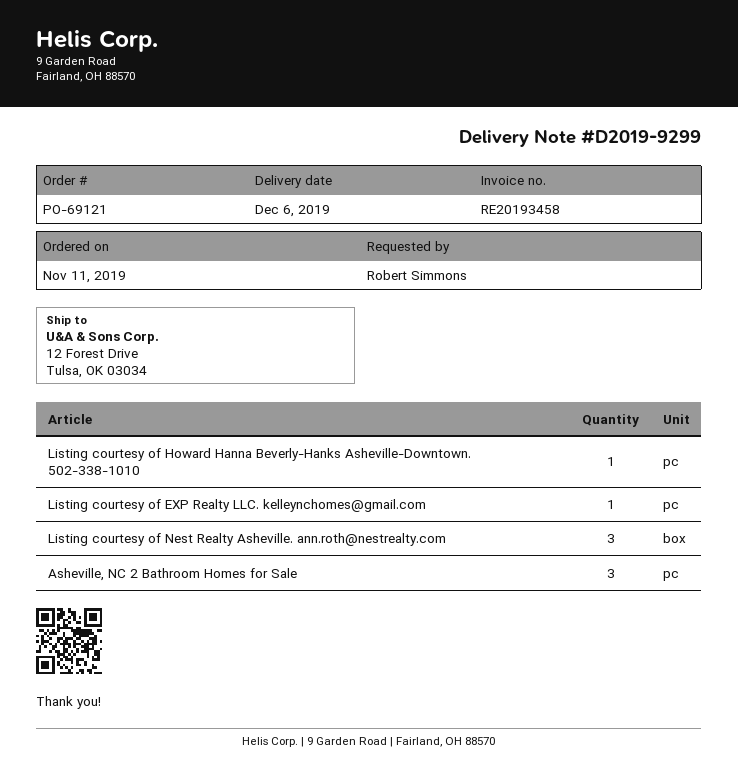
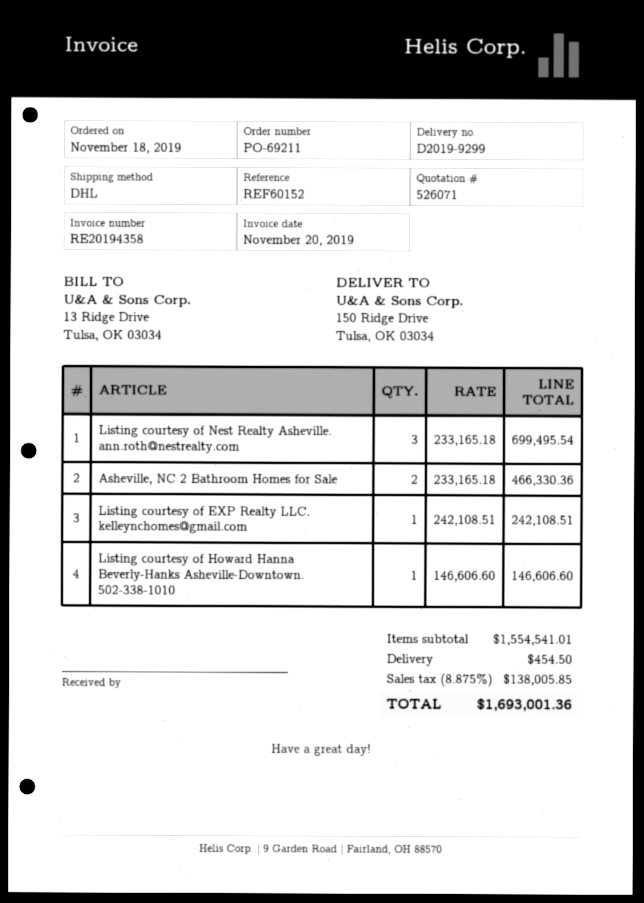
order number: PO-69121 -> PO-69211
order date: 2019-11-11 -> 2019-11-18
invoice number: RE20193458 -> RE20194358
ship to: 12 Forest Drive, Tulsa, OK 03034 -> 150 Ridge Drive, Tulsa, OK 03034
Asheville, NC 2 Bathroom Homes for Sale: 3 -> 2

